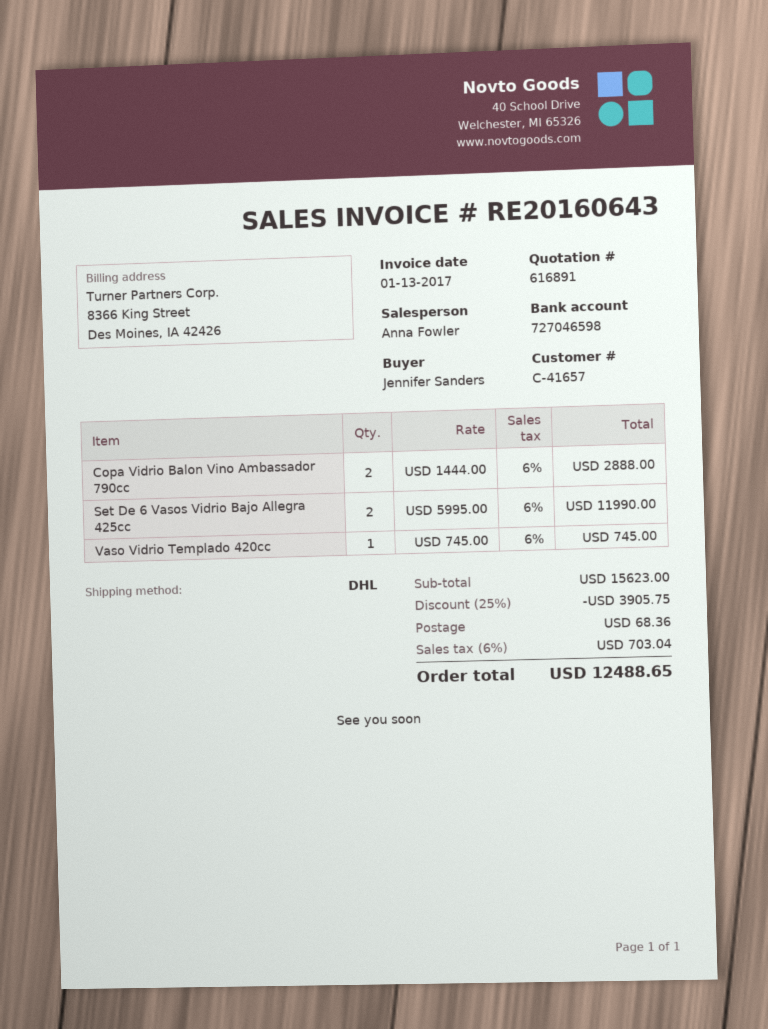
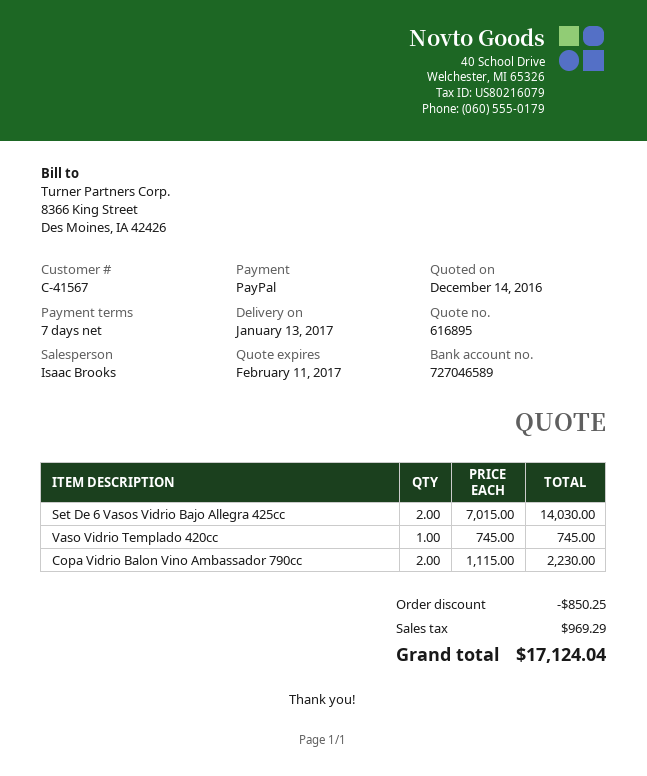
quote number: 616891 -> 616895
customer number: C-41657 -> C-41567
sales rep: Anna Fowler -> Isaac Brooks
bank account: 727046598 -> 727046589
Copa Vidrio Balon Vino Ambassador 790cc: 2 x 1444.00 = 2888.00 -> 2 x 1115.00 = 2230.00
Set De 6 Vasos Vidrio Bajo Allegra 425cc: 2 x 5995.00 = 11990.00 -> 2 x 7015.00 = 14030.00
discount: 3905.75 -> 850.25
shipping: 68.36 -> none
tax: 703.04 -> 969.29
total: 12488.65 -> 17124.04

